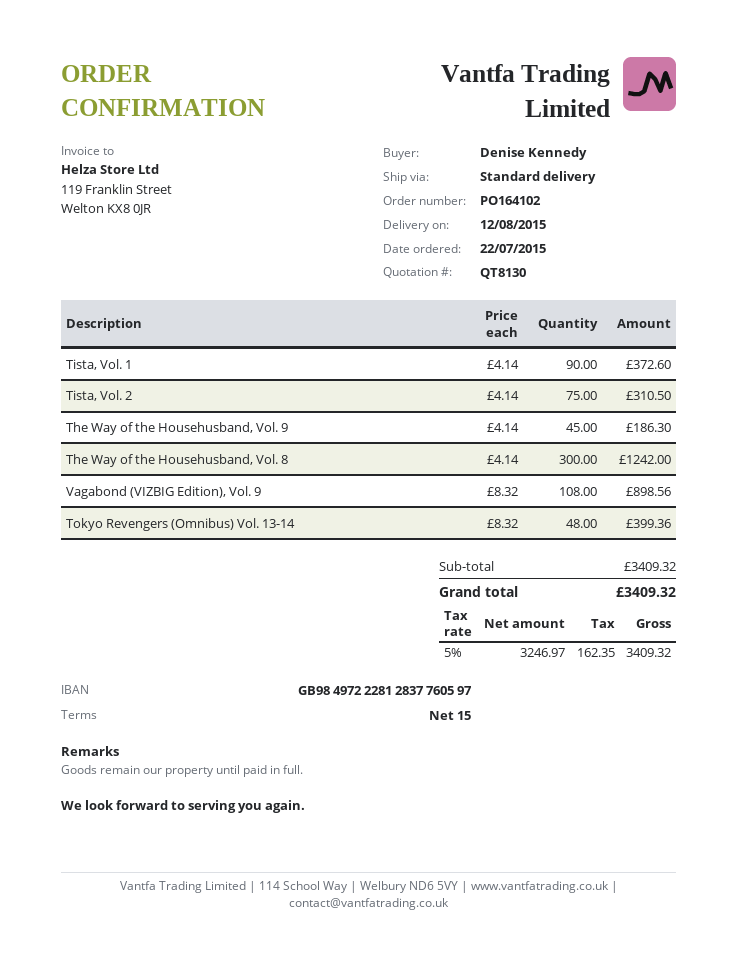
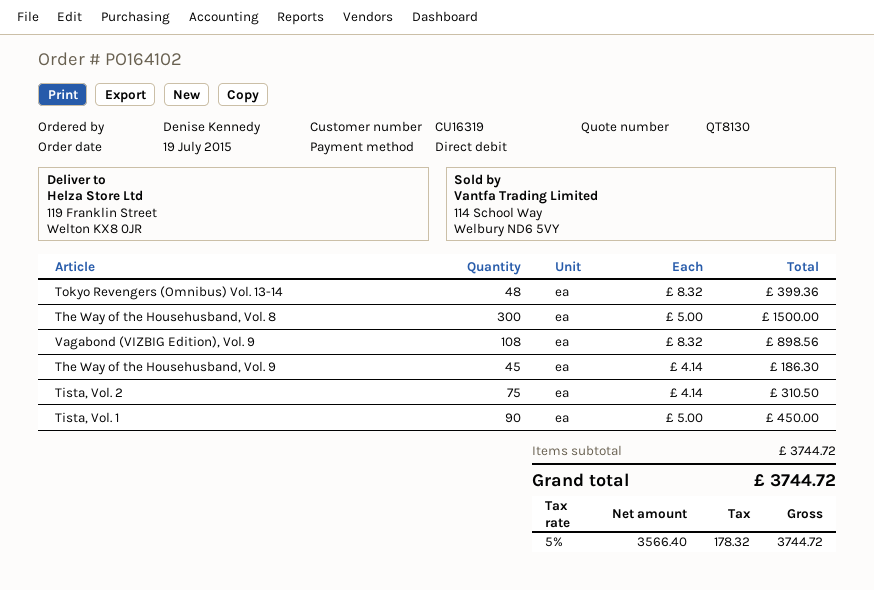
order date: 2015-07-22 -> 2015-07-19
Tista, Vol. 1: 90 x 4.14 = 372.60 -> 90 x 5.00 = 450.00
The Way of the Househusband, Vol. 8: 300 x 4.14 = 1242.00 -> 300 x 5.00 = 1500.00
subtotal: 3409.32 -> 3744.72
net: 3246.97 -> 3566.40
tax: 5% = 162.35 -> 5% = 178.32
total: 3409.32 -> 3744.72

